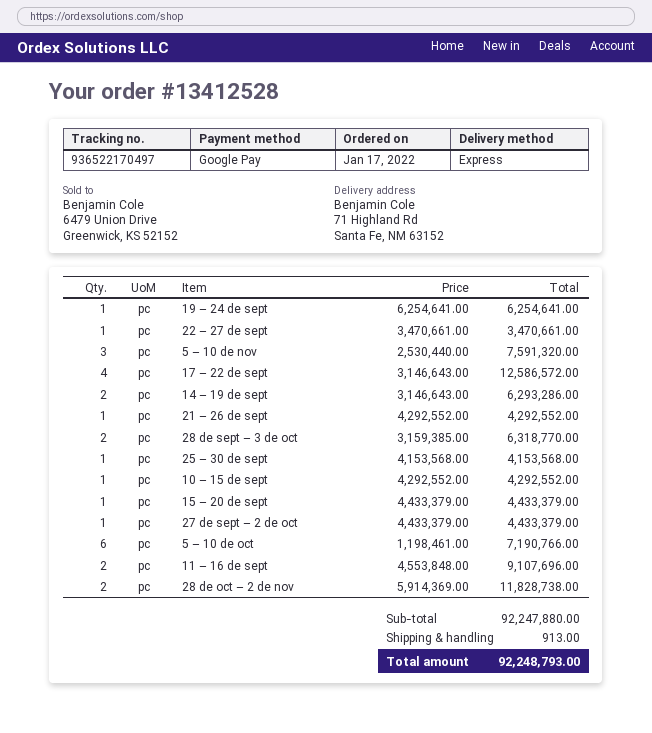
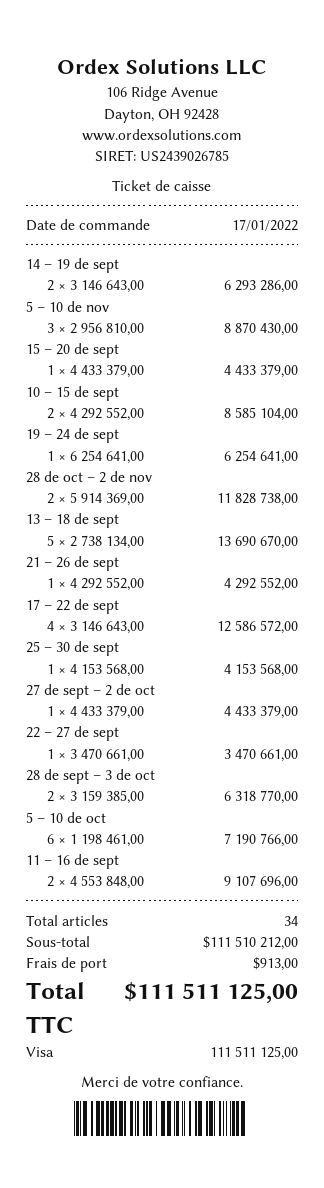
payment method: Google Pay -> Visa
5 – 10 de nov: 3 x 2530440.00 = 7591320.00 -> 3 x 2956810.00 = 8870430.00
10 – 15 de sept: 1 x 4292552.00 = 4292552.00 -> 2 x 4292552.00 = 8585104.00
13 – 18 de sept: none -> 5 x 2738134.00 = 13690670.00
subtotal: 92247880.00 -> 111510212.00
total: 92248793.00 -> 111511125.00

